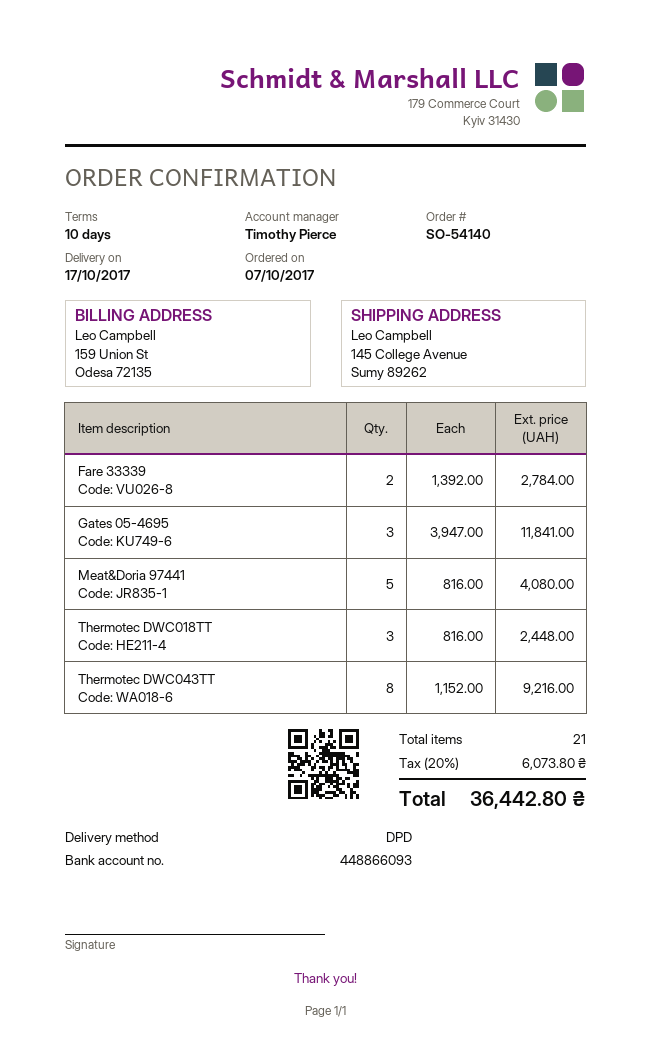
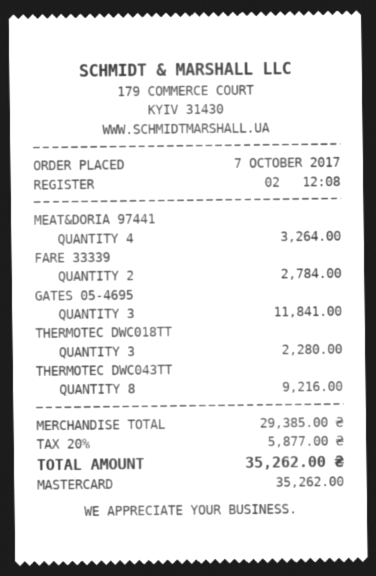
Meat&Doria 97441: 5 for 4080.00 -> 4 for 3264.00
Thermotec DWC018TT: 3 for 2448.00 -> 3 for 2280.00
tax: 20% = 6073.80 -> 20% = 5877.00
total: 36442.80 -> 35262.00

